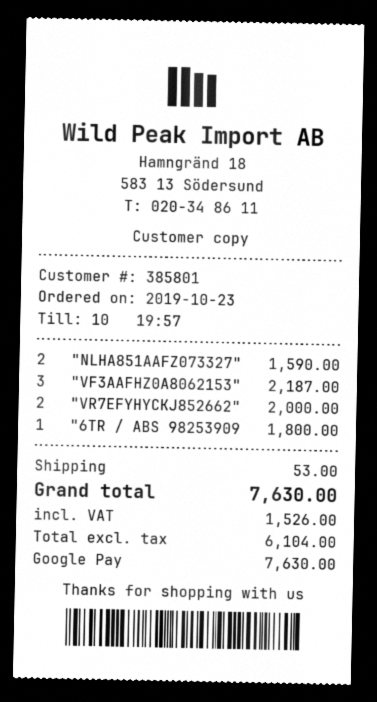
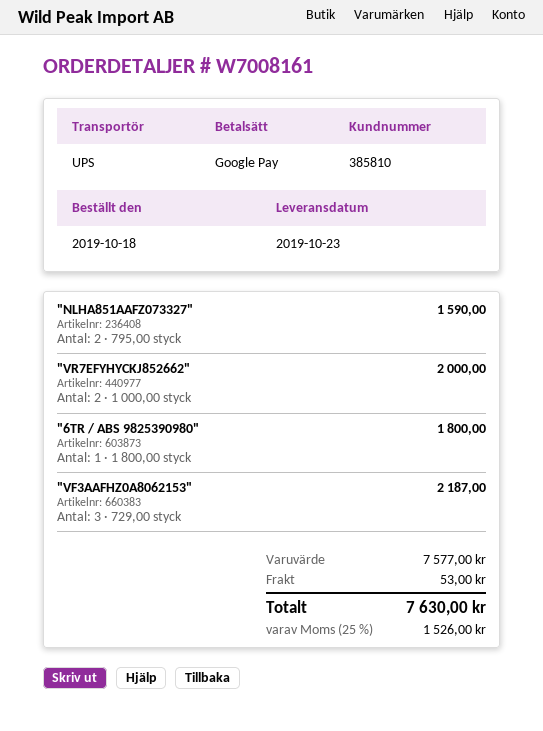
order date: 2019-10-23 -> 2019-10-18
customer number: 385801 -> 385810

